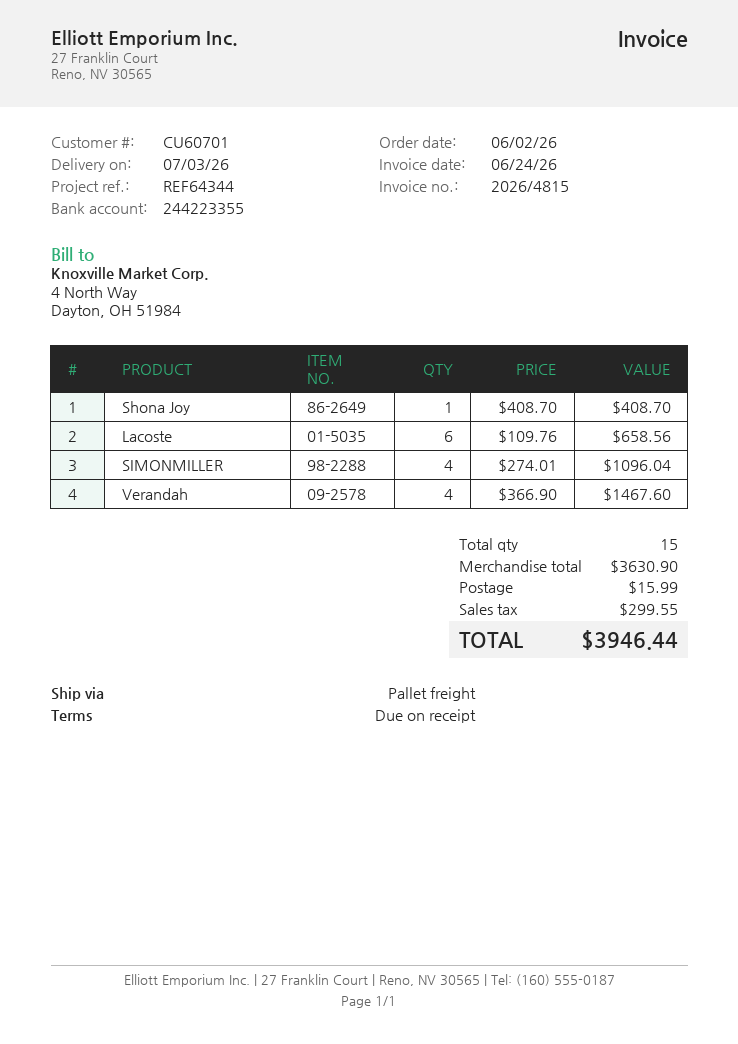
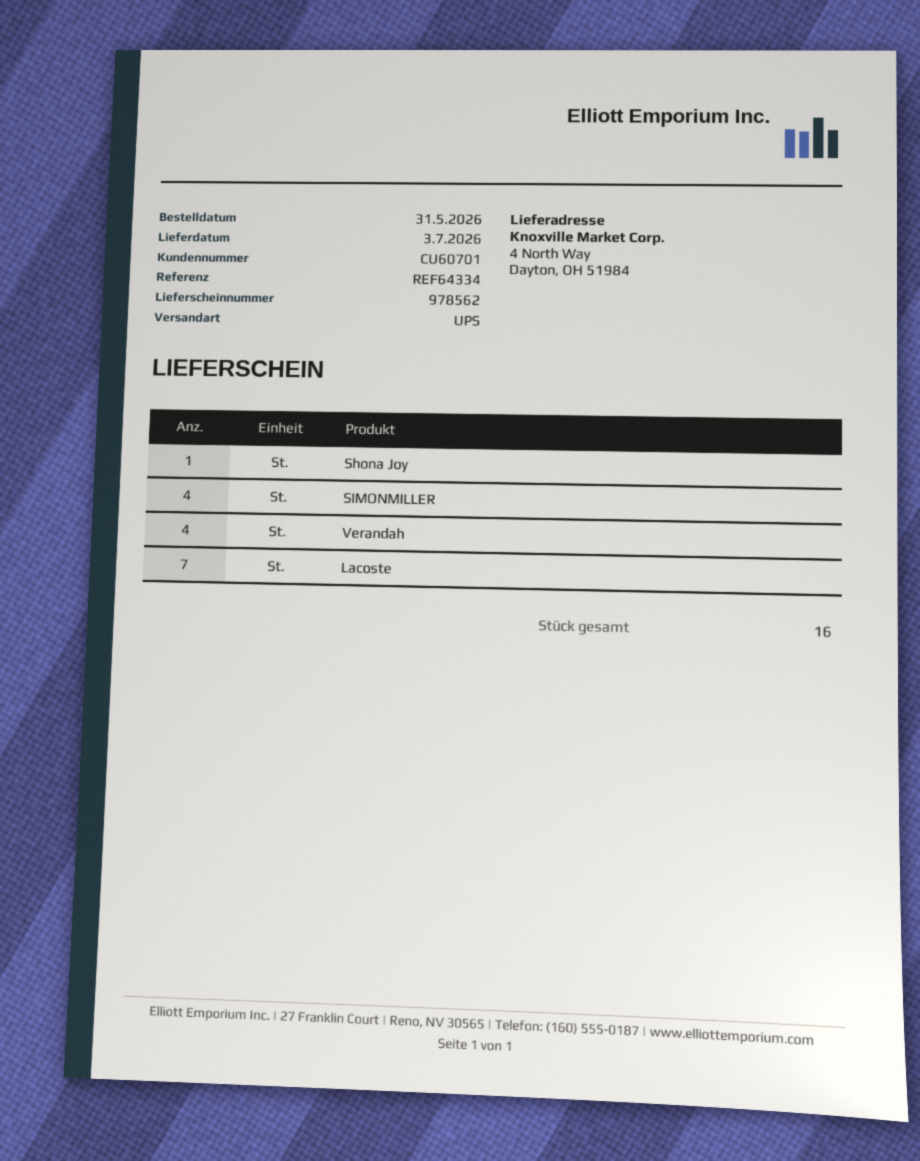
order date: 2026-06-02 -> 2026-05-31
reference: REF64344 -> REF64334
shipping method: pallet freight -> UPS
Lacoste: 6 -> 7
total quantity: 15 -> 16

